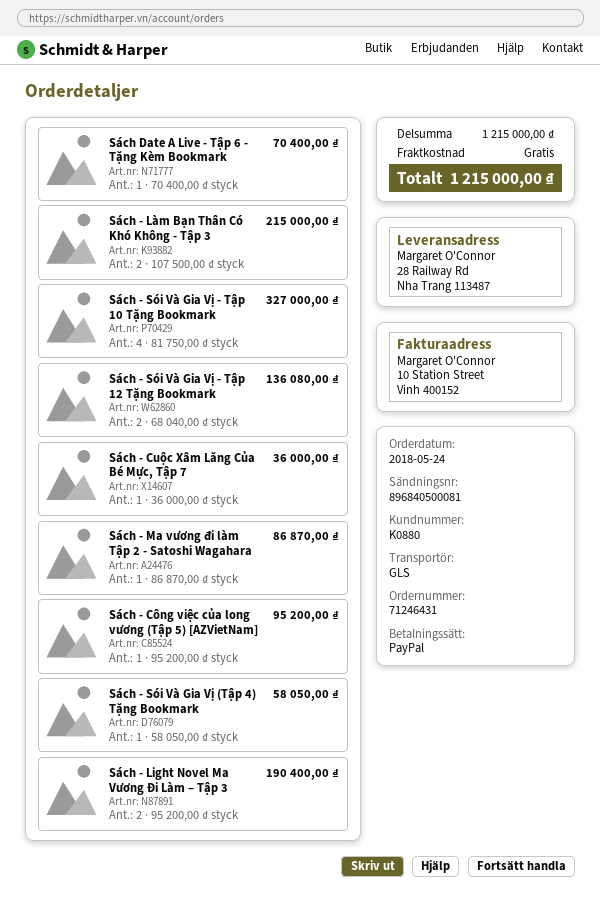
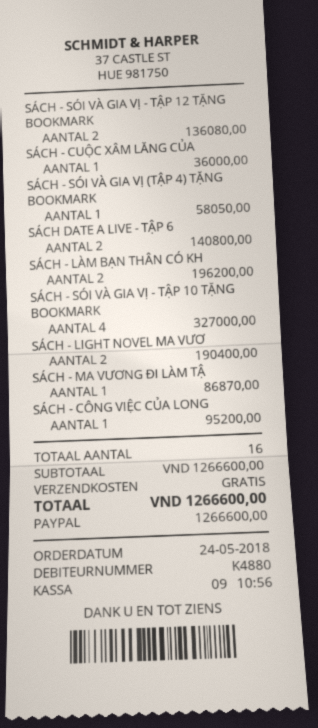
customer number: K0880 -> K4880
Sách Date A Live - Tập 6 - Tặng Kèm Bookmark: 1 for 70400.00 -> 2 for 140800.00
Sách - Làm Bạn Thân Có Khó Không - Tập 3: 2 for 215000.00 -> 2 for 196200.00
subtotal: 1215000.00 -> 1266600.00
total: 1215000.00 -> 1266600.00

